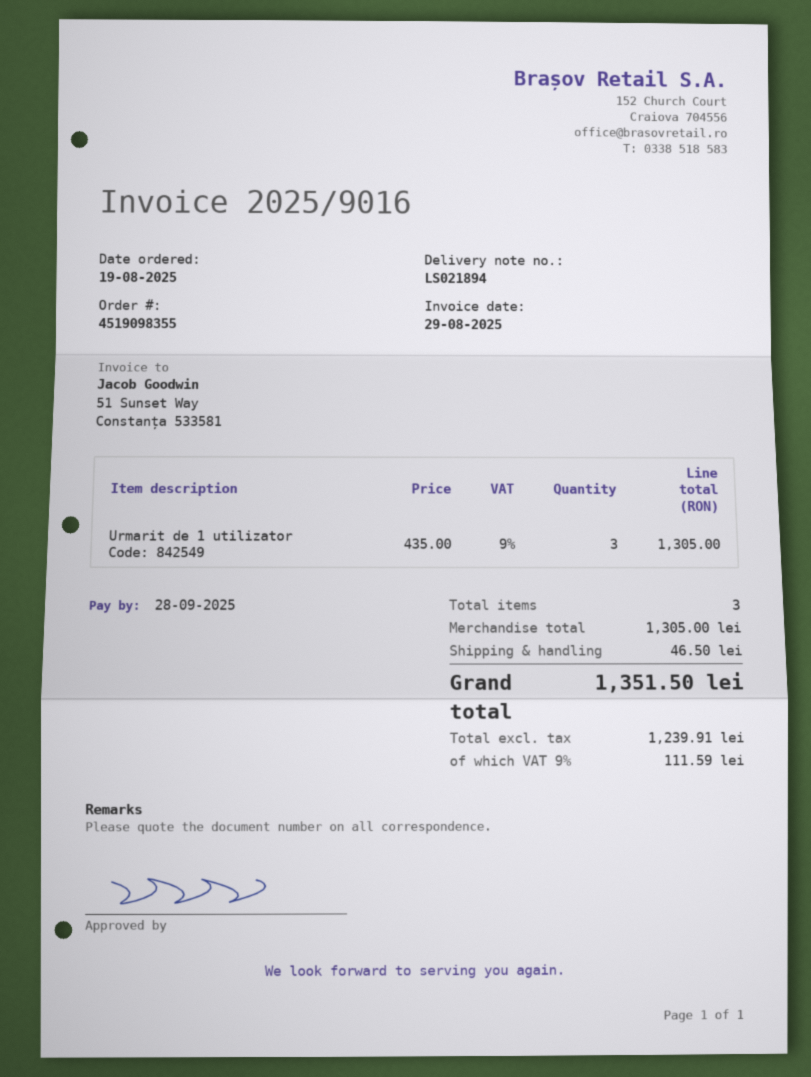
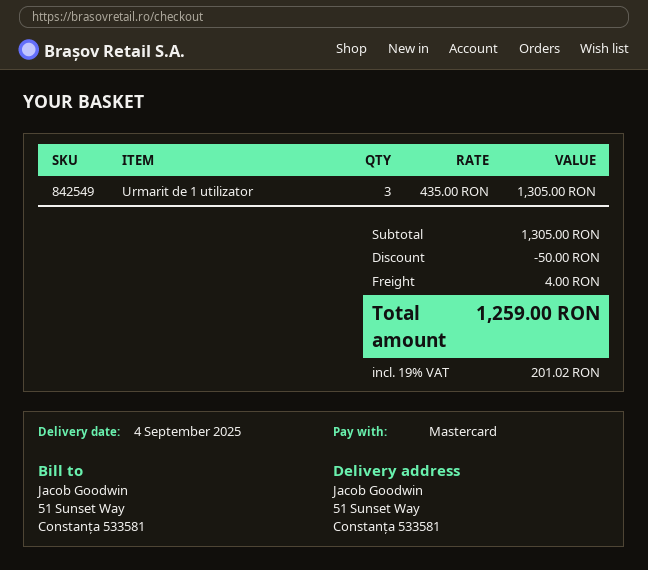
discount: none -> 50.00
shipping: 46.50 -> 4.00
tax: 9% = 111.59 -> 19% = 201.02
total: 1351.50 -> 1259.00

